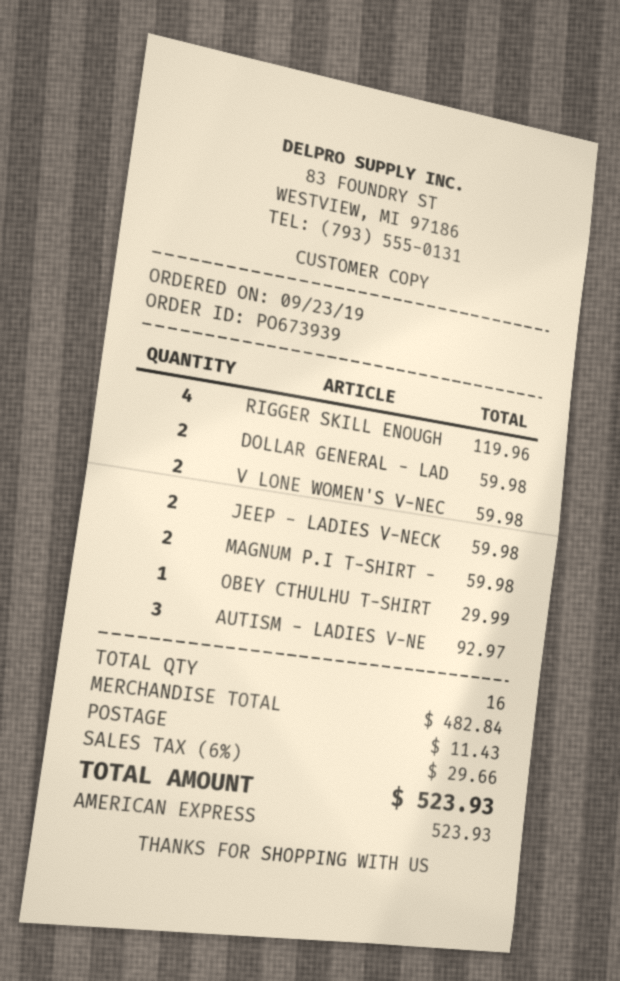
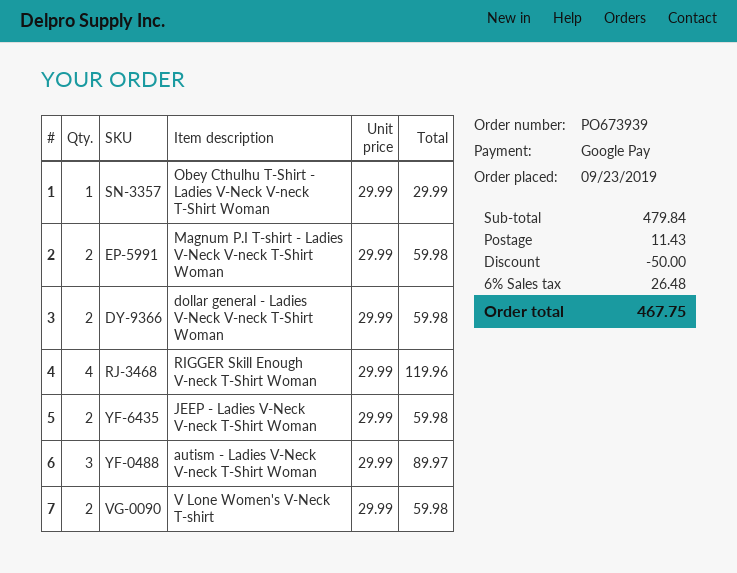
payment method: American Express -> Google Pay
AUTISM - LADIES V-NE: 3 for 92.97 -> 3 for 89.97
subtotal: 482.84 -> 479.84
discount: none -> 50.00
tax: 6% = 29.66 -> 6% = 26.48
total: 523.93 -> 467.75

